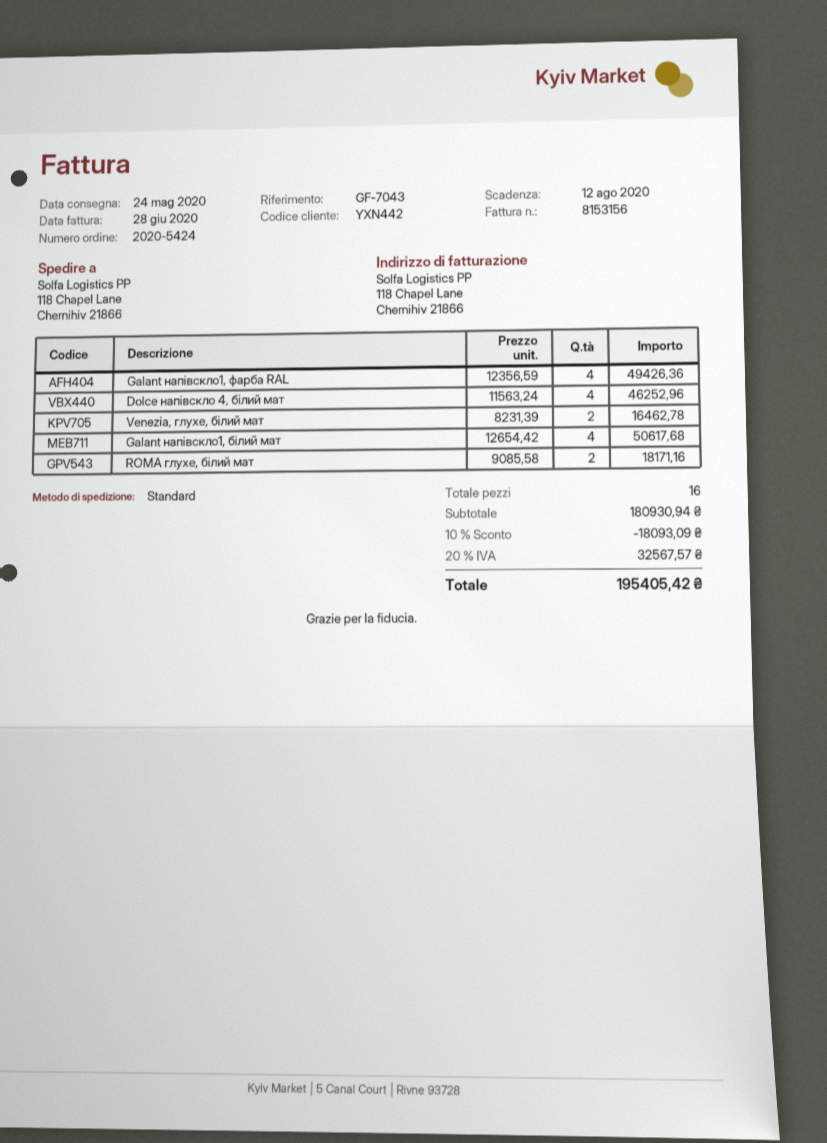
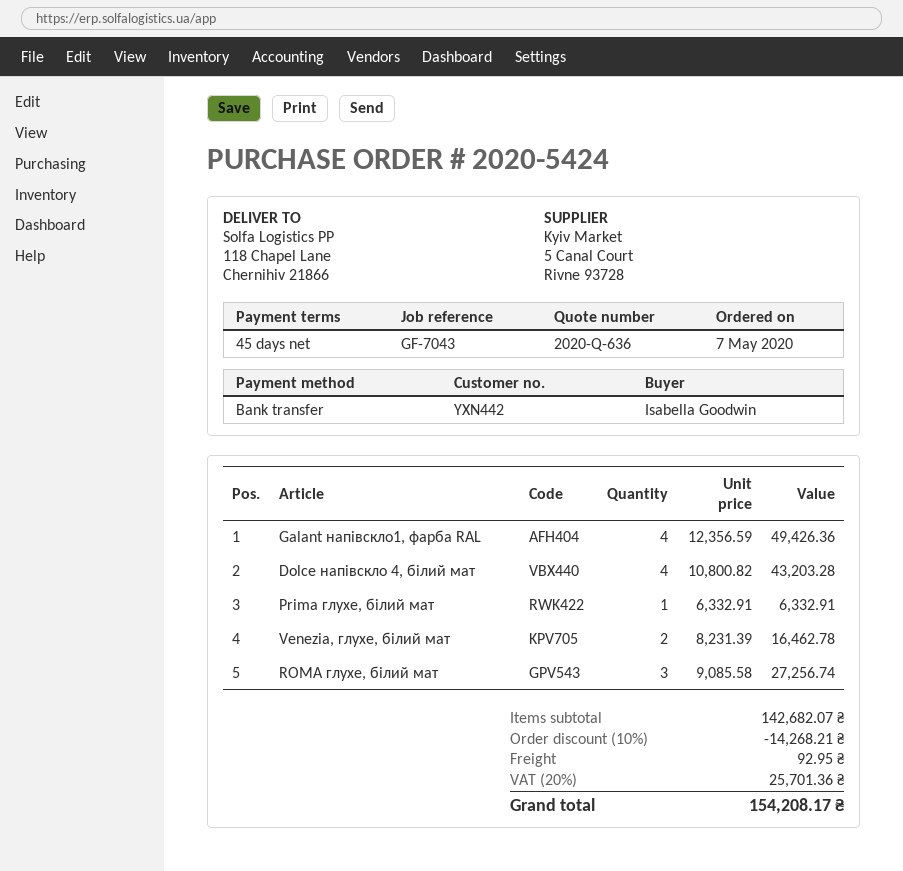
Dolce напівскло 4, білий мат: 4 x 11563.24 = 46252.96 -> 4 x 10800.82 = 43203.28
Galant напівскло1, білий мат: 4 x 12654.42 = 50617.68 -> none
ROMA глухе, білий мат: 2 x 9085.58 = 18171.16 -> 3 x 9085.58 = 27256.74
Prima глухе, білий мат: none -> 1 x 6332.91 = 6332.91
subtotal: 180930.94 -> 142682.07
discount: 10% = 18093.09 -> 10% = 14268.21
shipping: none -> 92.95
tax: 20% = 32567.57 -> 20% = 25701.36
total: 195405.42 -> 154208.17

